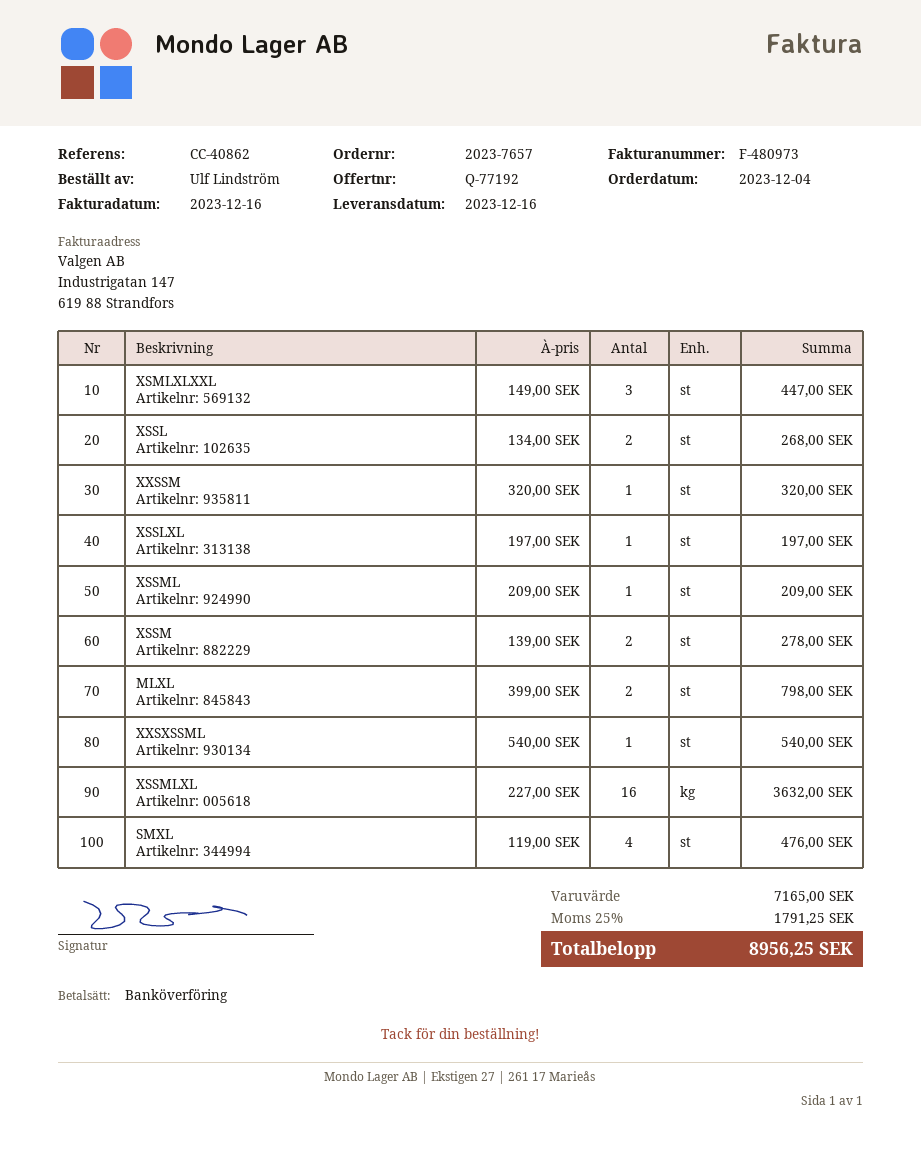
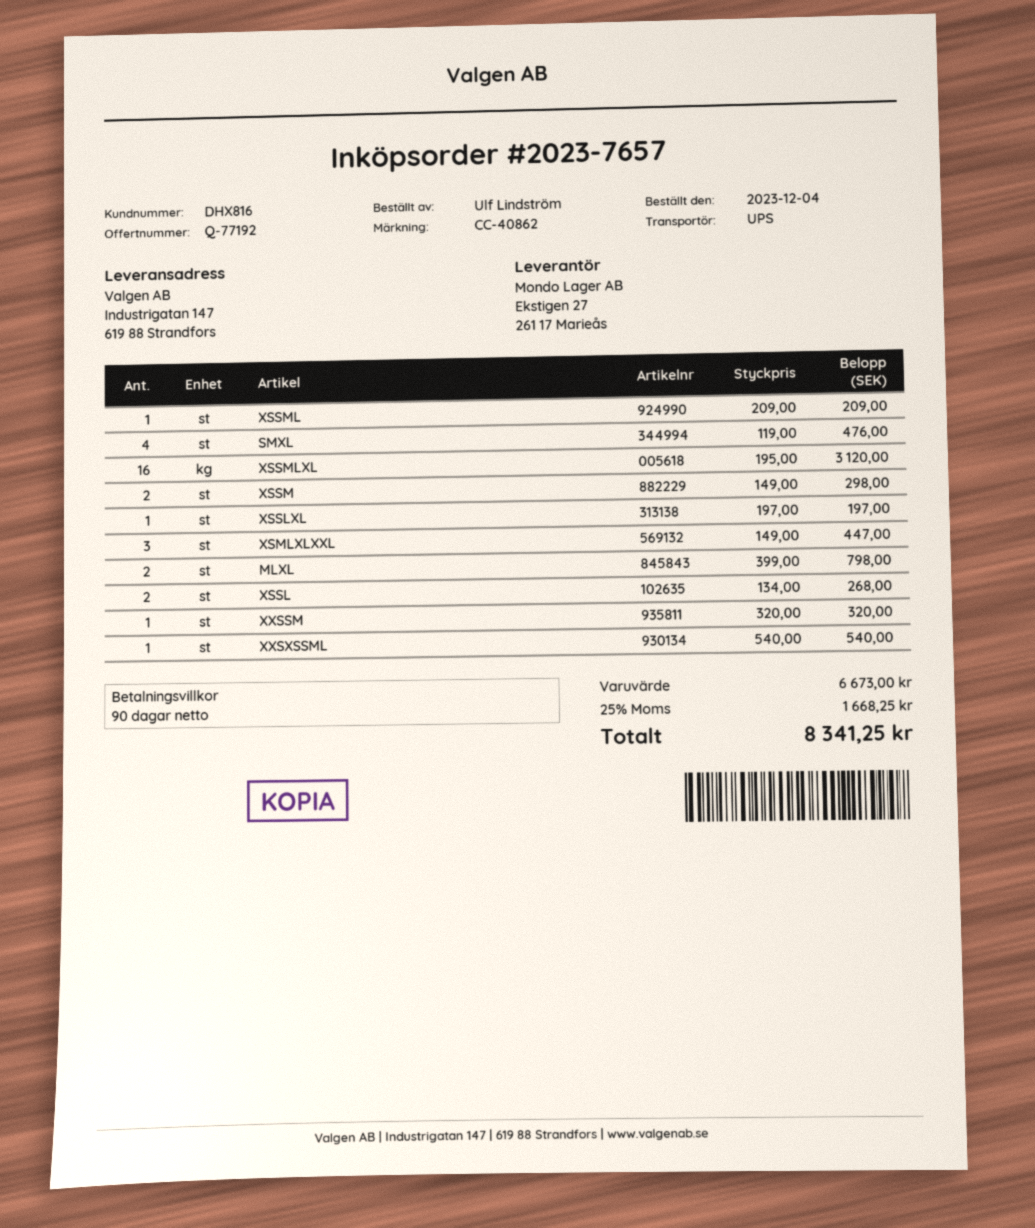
XSSM: 2 x 139.00 = 278.00 -> 2 x 149.00 = 298.00
XSSMLXL: 16 x 227.00 = 3632.00 -> 16 x 195.00 = 3120.00
subtotal: 7165.00 -> 6673.00
tax: 25% = 1791.25 -> 25% = 1668.25
total: 8956.25 -> 8341.25

